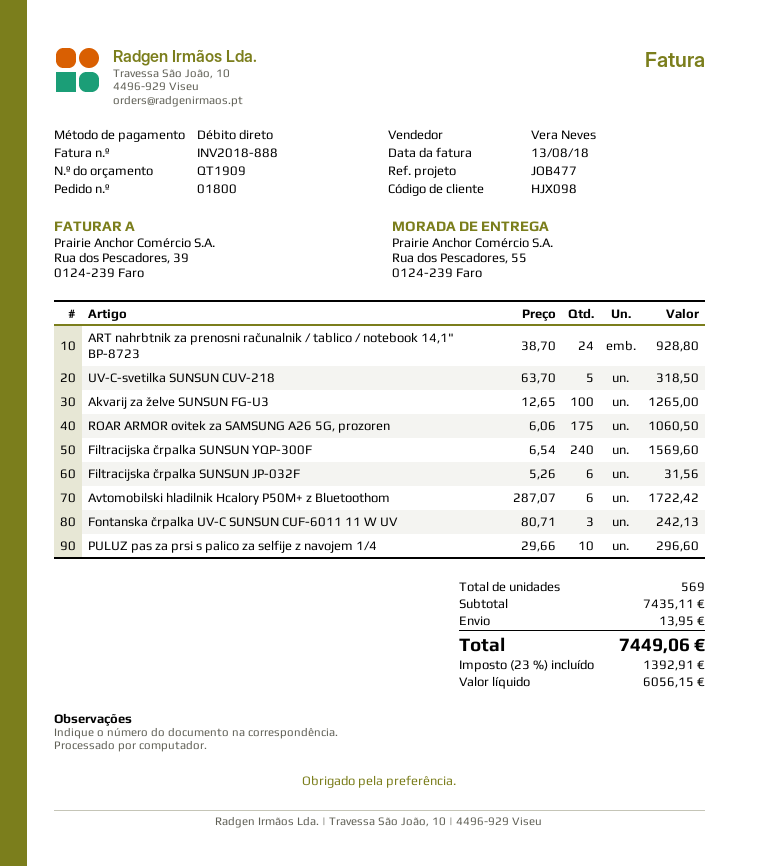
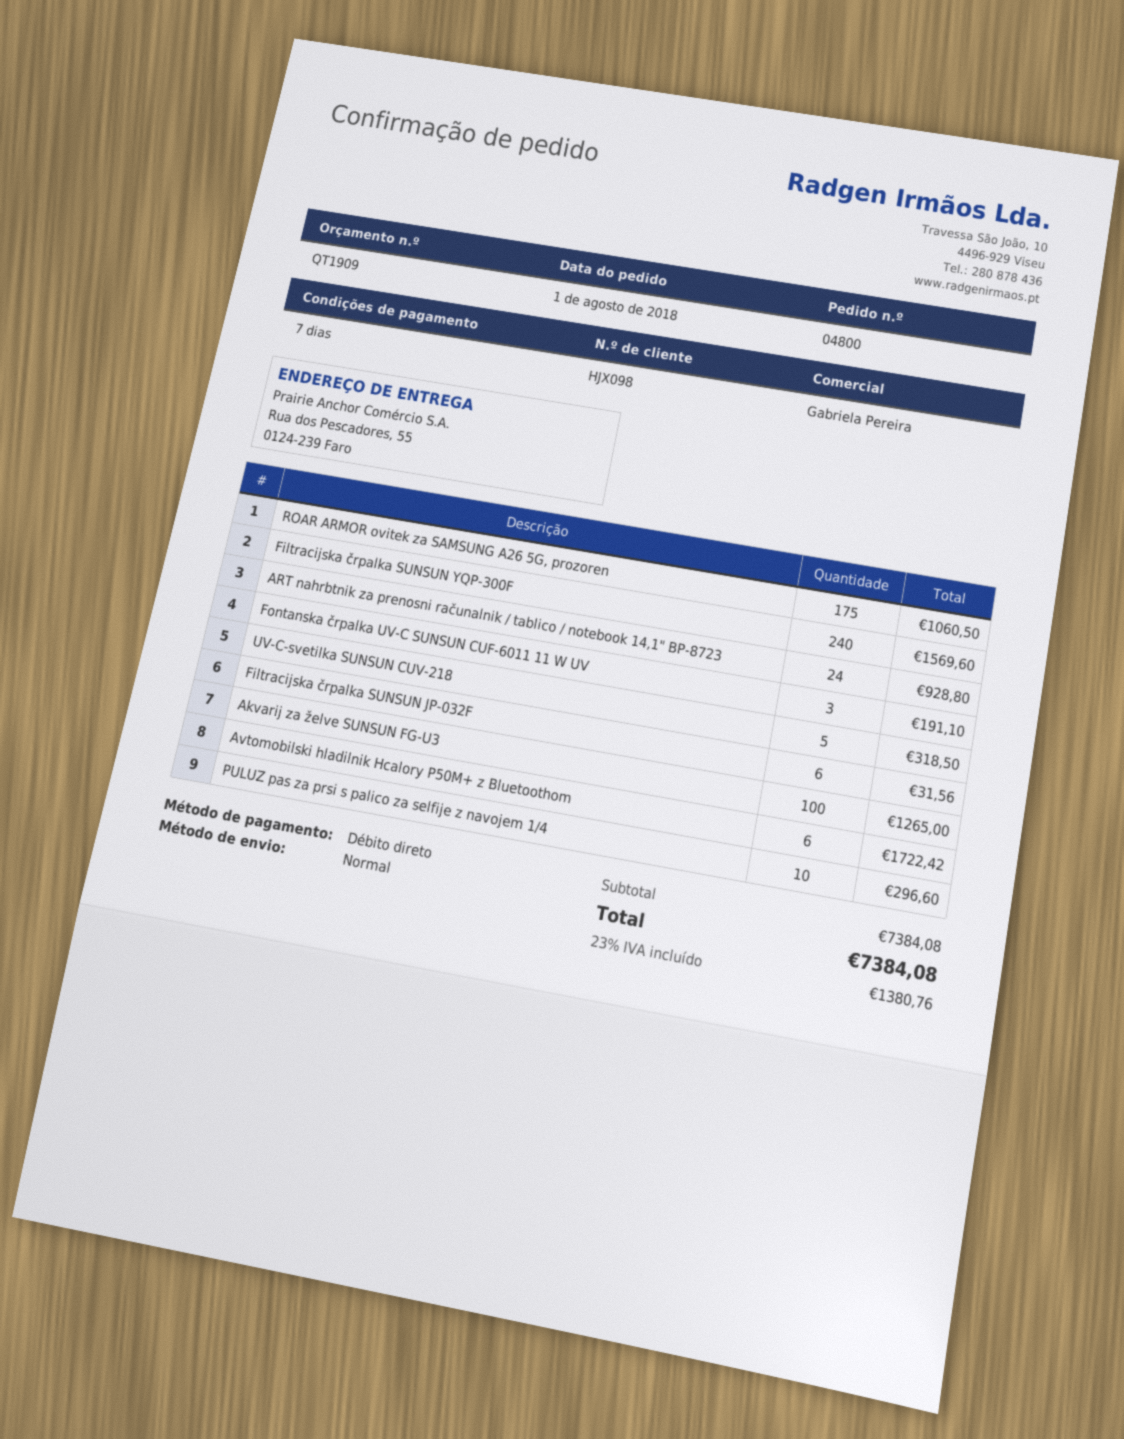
order number: 01800 -> 04800
sales rep: Vera Neves -> Gabriela Pereira
Fontanska črpalka UV-C SUNSUN CUF-6011 11 W UV: 3 for 242.13 -> 3 for 191.10
subtotal: 7435.11 -> 7384.08
shipping: 13.95 -> none
tax: 23% = 1392.91 -> 23% = 1380.76
total: 7449.06 -> 7384.08

